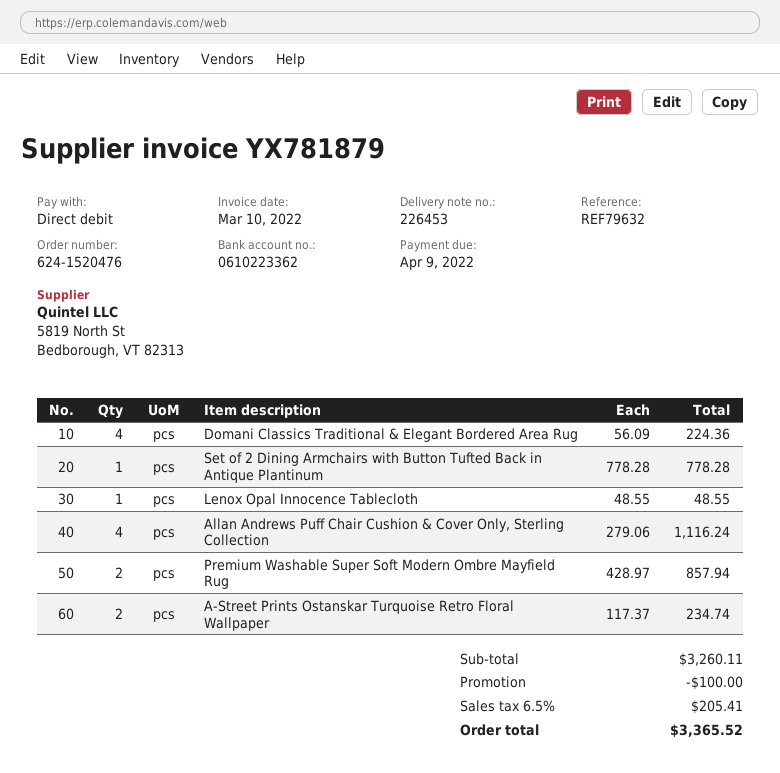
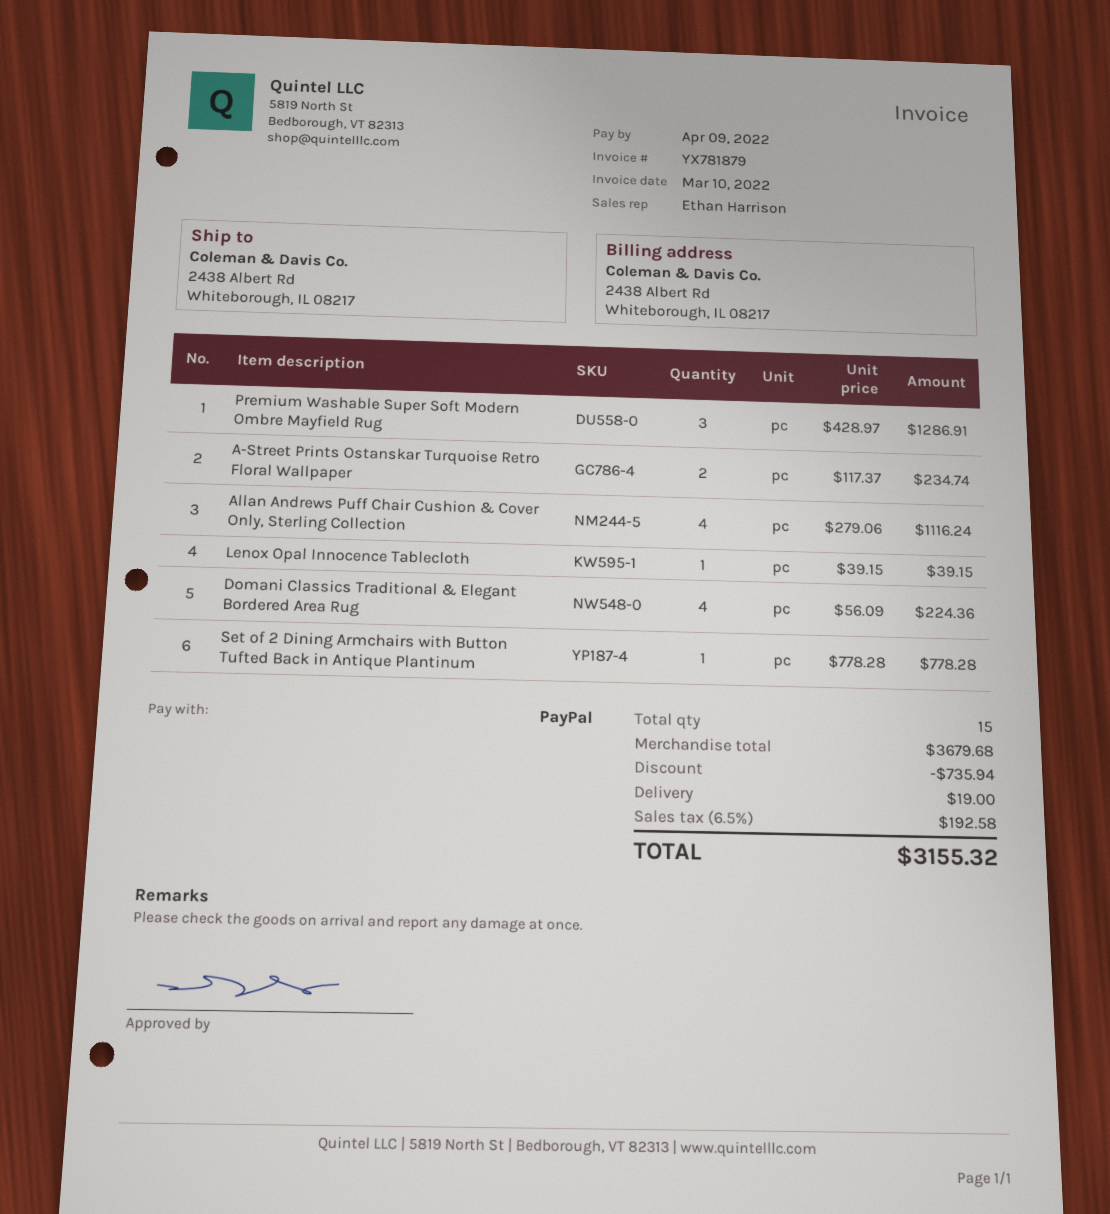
payment method: direct debit -> PayPal
Lenox Opal Innocence Tablecloth: 1 x 48.55 = 48.55 -> 1 x 39.15 = 39.15
Premium Washable Super Soft Modern Ombre Mayfield Rug: 2 x 428.97 = 857.94 -> 3 x 428.97 = 1286.91
subtotal: 3260.11 -> 3679.68
discount: 100.00 -> 735.94
shipping: none -> 19.00
tax: 6.5% = 205.41 -> 6.5% = 192.58
total: 3365.52 -> 3155.32

